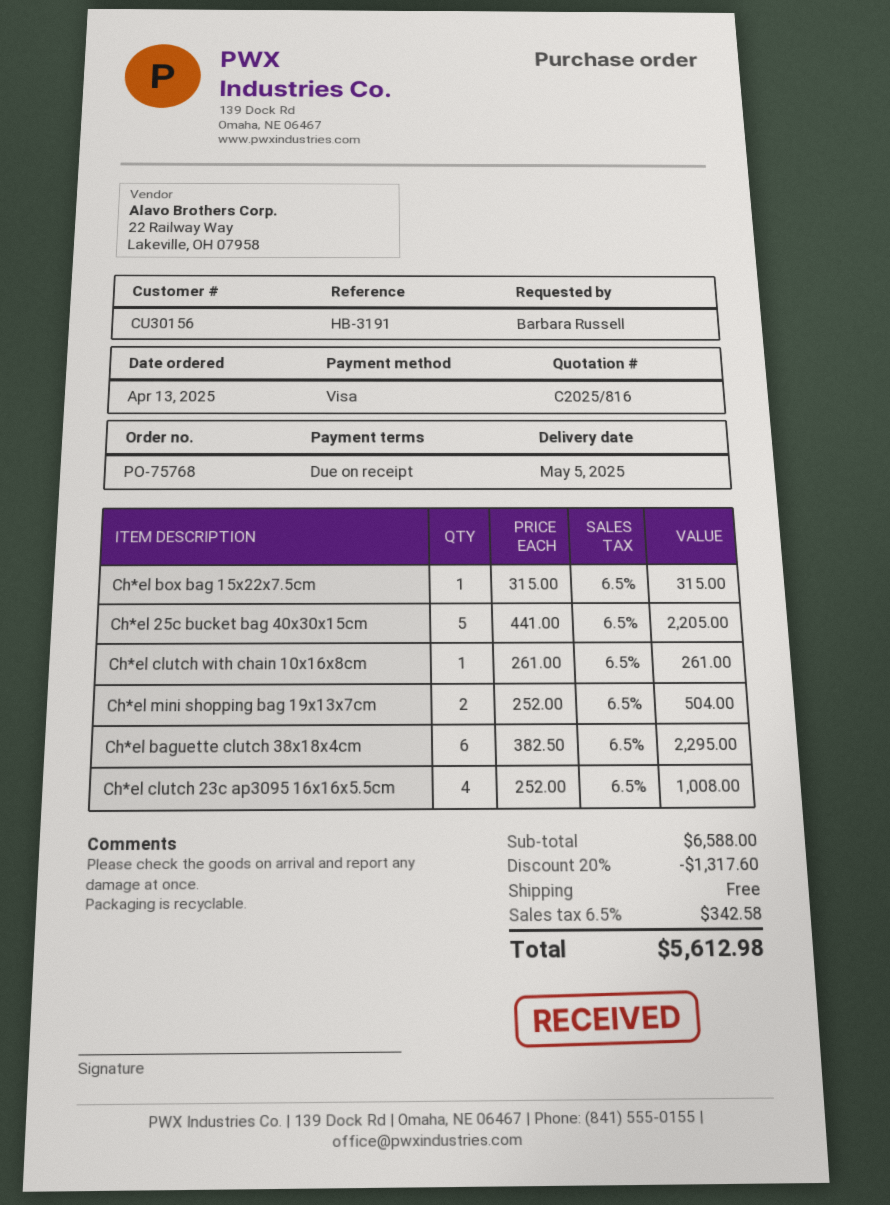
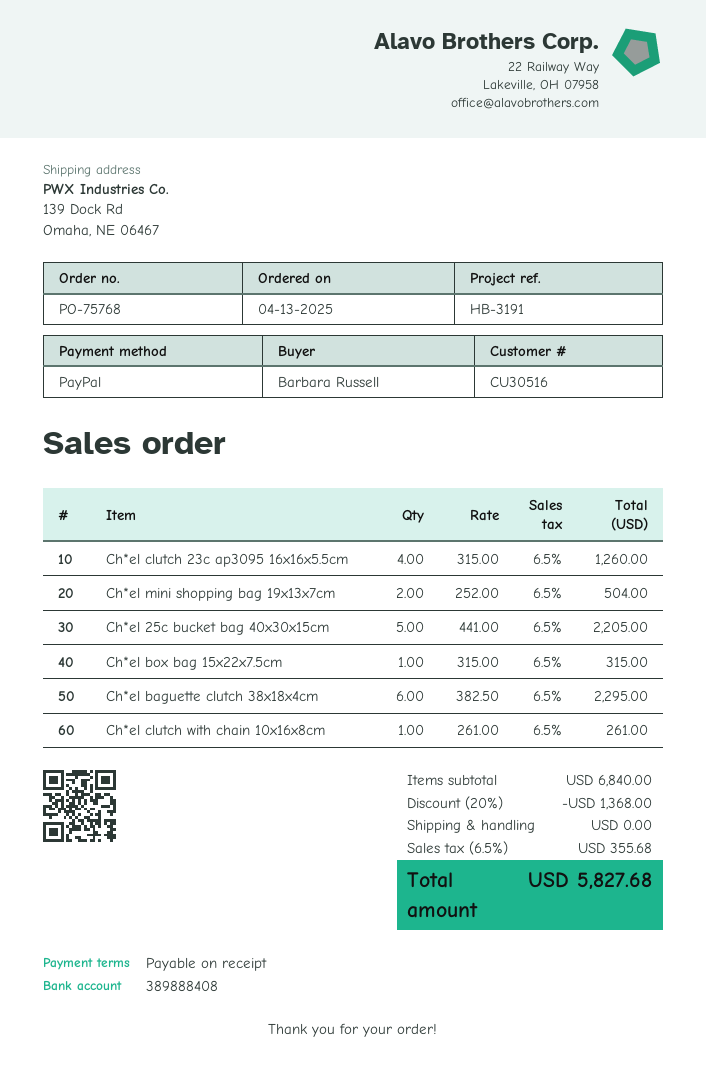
customer number: CU30156 -> CU30516
payment method: Visa -> PayPal
Ch*el clutch 23c ap3095 16x16x5.5cm: 4 x 252.00 = 1008.00 -> 4 x 315.00 = 1260.00
subtotal: 6588.00 -> 6840.00
discount: 20% = 1317.60 -> 20% = 1368.00
tax: 6.5% = 342.58 -> 6.5% = 355.68
total: 5612.98 -> 5827.68

